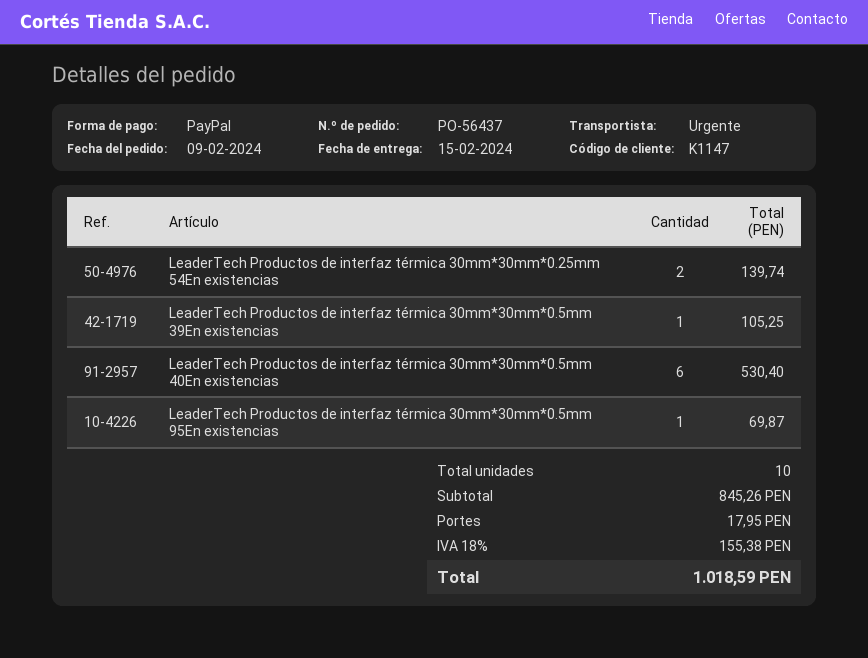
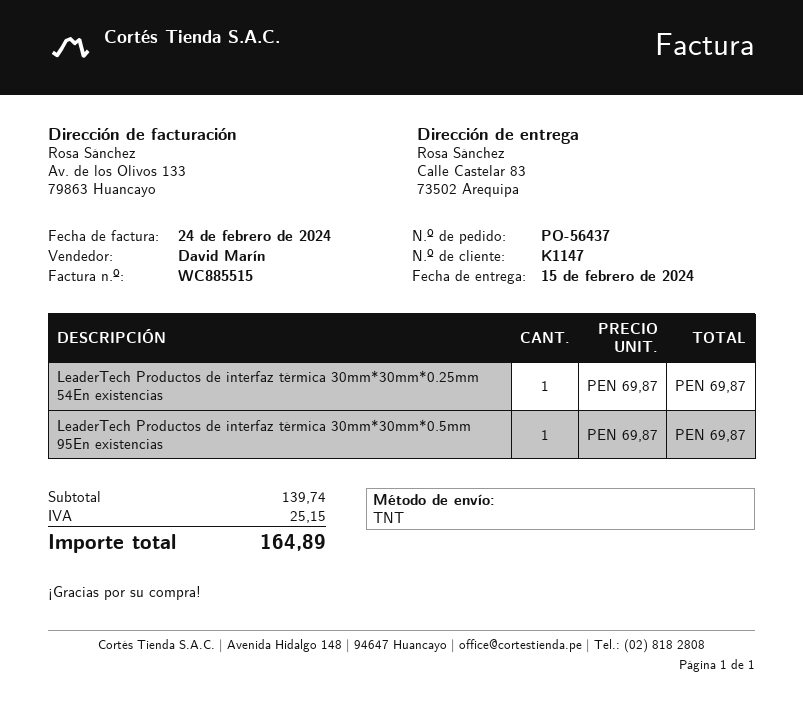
shipping method: express -> TNT
LeaderTech Productos de interfaz térmica 30mm*30mm*0.25mm 54En existencias: 2 for 139.74 -> 1 for 69.87
LeaderTech Productos de interfaz térmica 30mm*30mm*0.5mm 39En existencias: 1 for 105.25 -> none
LeaderTech Productos de interfaz térmica 30mm*30mm*0.5mm 40En existencias: 6 for 530.40 -> none
subtotal: 845.26 -> 139.74
shipping: 17.95 -> none
tax: 155.38 -> 25.15
total: 1018.59 -> 164.89

